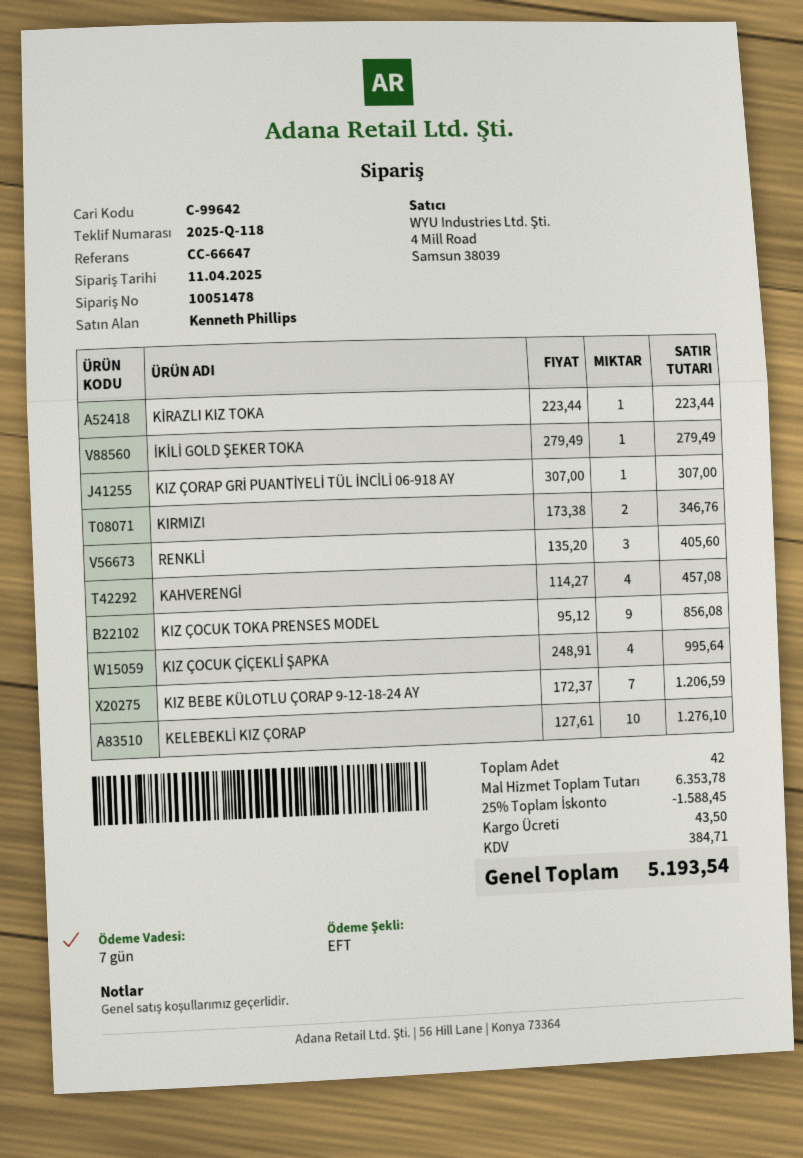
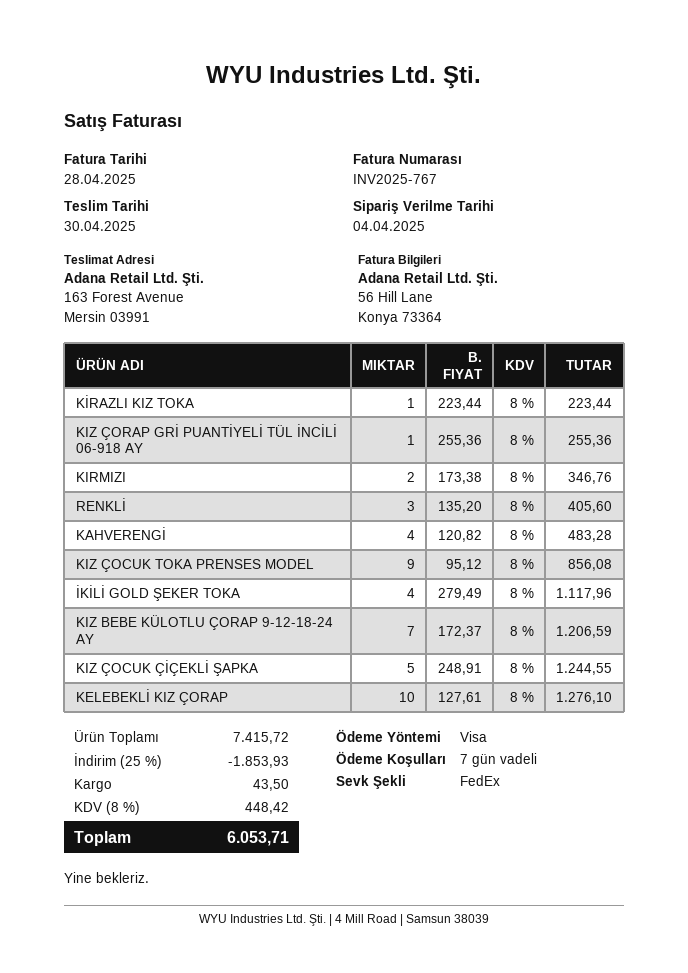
order date: 2025-04-11 -> 2025-04-04
payment method: bank transfer -> Visa
İKİLİ GOLD ŞEKER TOKA: 1 x 279.49 = 279.49 -> 4 x 279.49 = 1117.96
KIZ ÇORAP GRİ PUANTİYELİ TÜL İNCİLİ 06-918 AY: 1 x 307.00 = 307.00 -> 1 x 255.36 = 255.36
KAHVERENGİ: 4 x 114.27 = 457.08 -> 4 x 120.82 = 483.28
KIZ ÇOCUK ÇİÇEKLİ ŞAPKA: 4 x 248.91 = 995.64 -> 5 x 248.91 = 1244.55
subtotal: 6353.78 -> 7415.72
discount: 25% = 1588.45 -> 25% = 1853.93
tax: 384.71 -> 448.42
total: 5193.54 -> 6053.71

